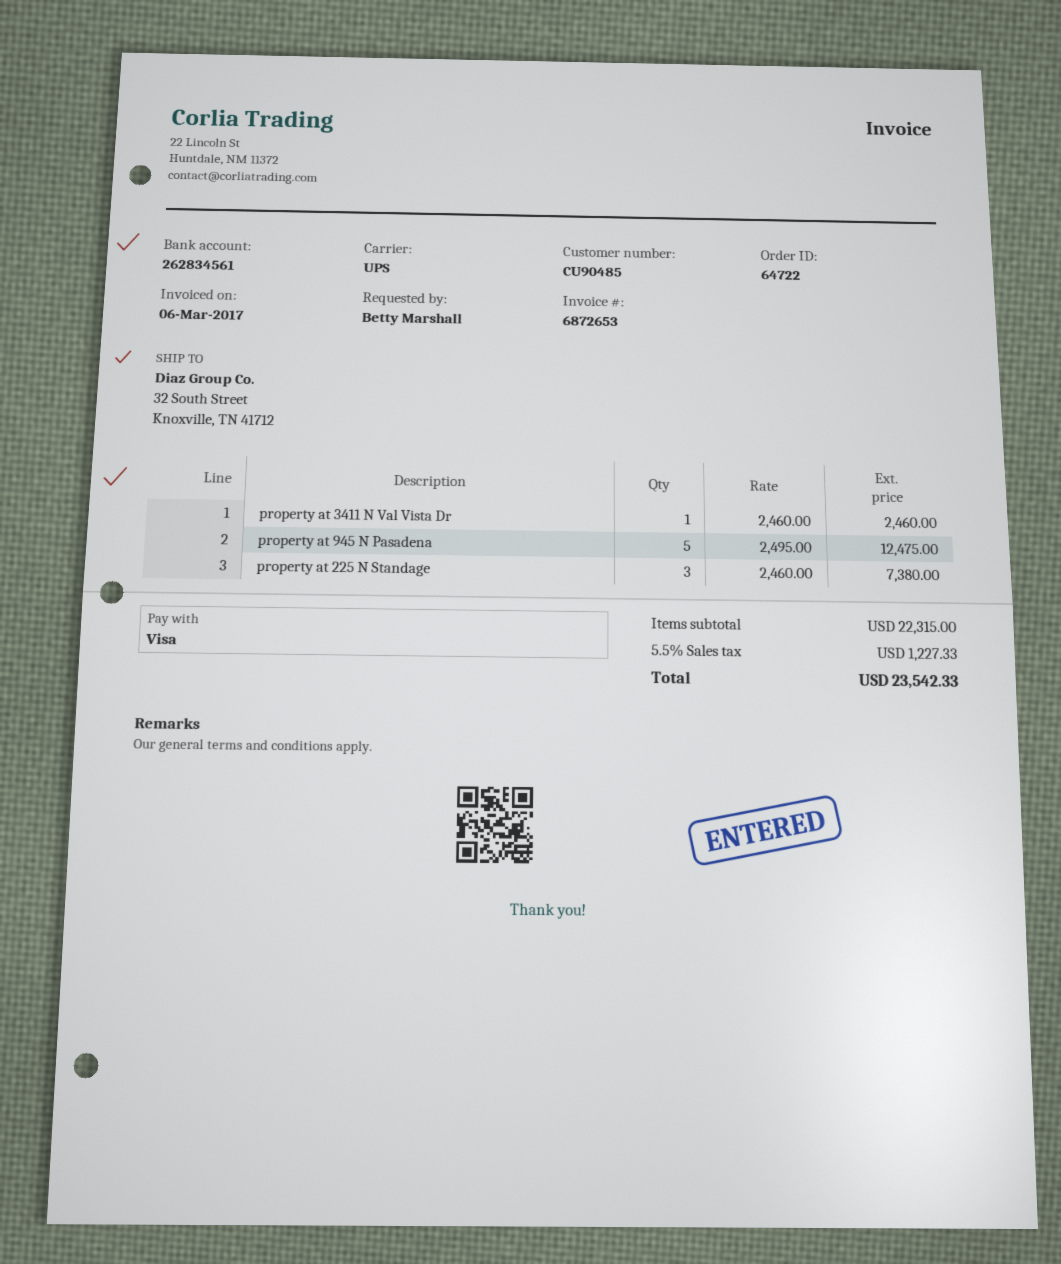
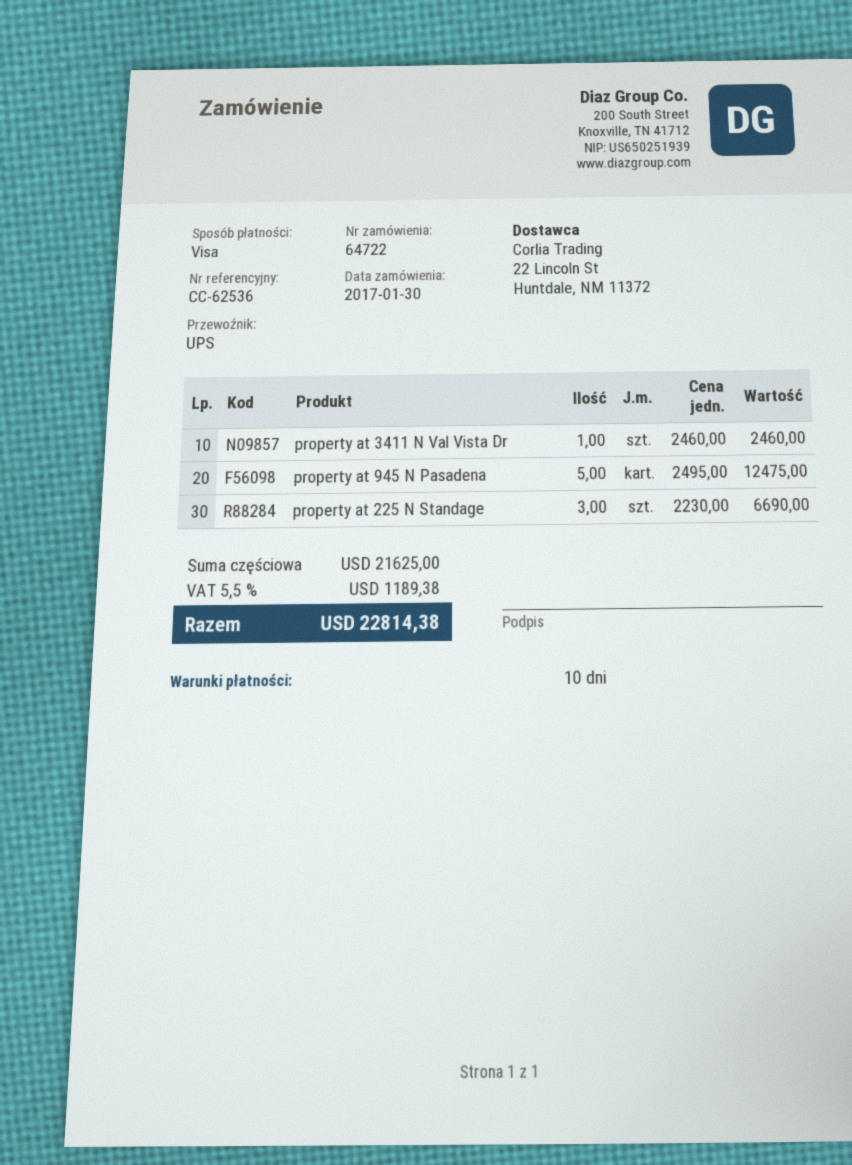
property at 225 N Standage: 3 x 2460.00 = 7380.00 -> 3 x 2230.00 = 6690.00
subtotal: 22315.00 -> 21625.00
tax: 5.5% = 1227.33 -> 5.5% = 1189.38
total: 23542.33 -> 22814.38

